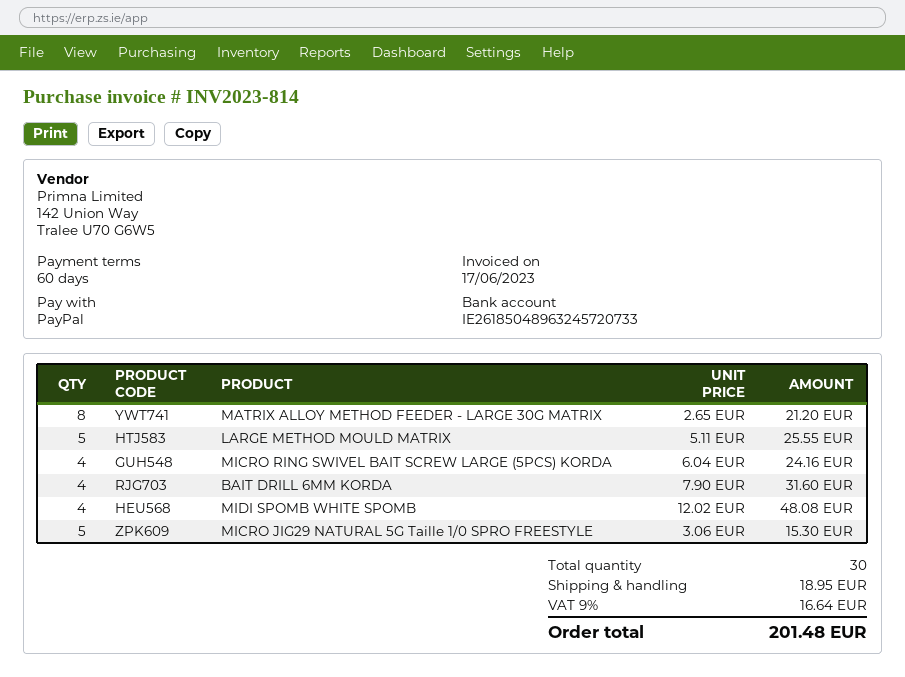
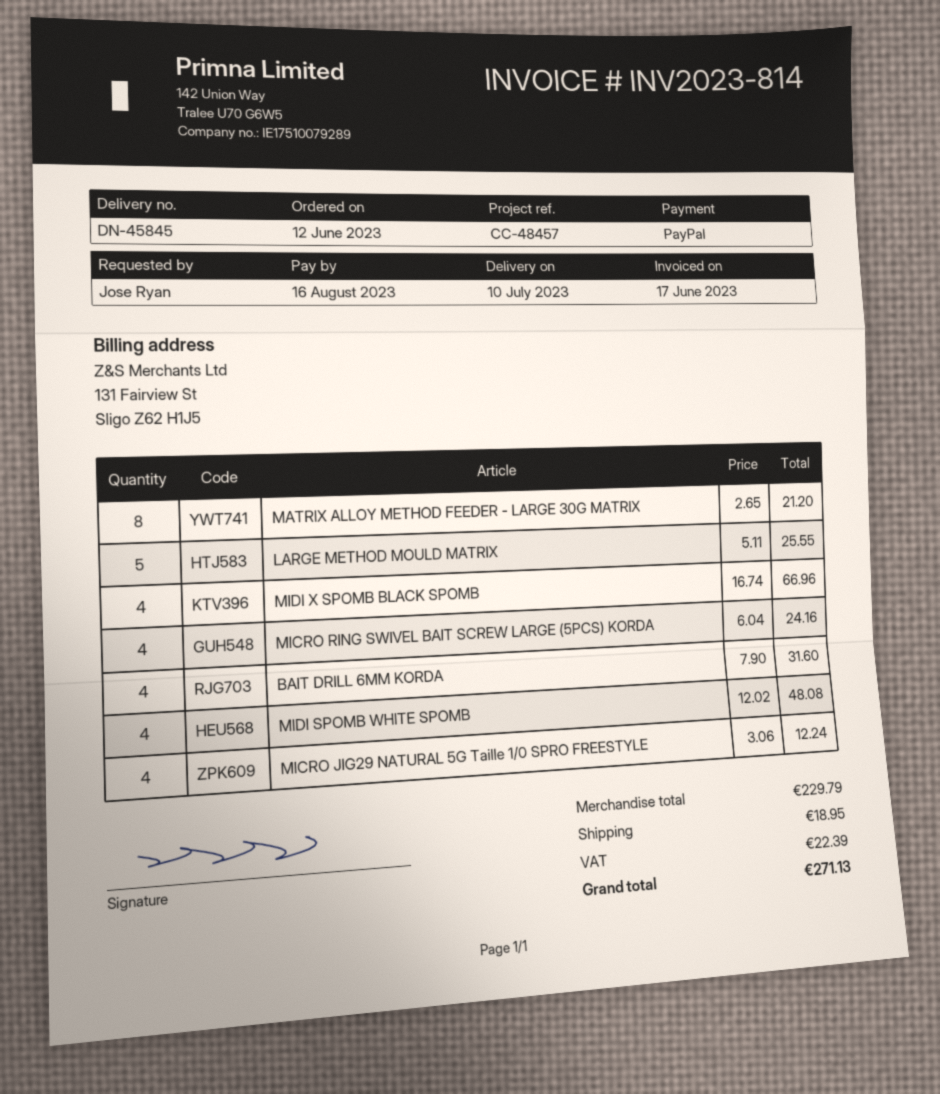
MICRO JIG29 NATURAL 5G Taille 1/0 SPRO FREESTYLE: 5 x 3.06 = 15.30 -> 4 x 3.06 = 12.24
MIDI X SPOMB BLACK SPOMB: none -> 4 x 16.74 = 66.96
tax: 16.64 -> 22.39
total: 201.48 -> 271.13

